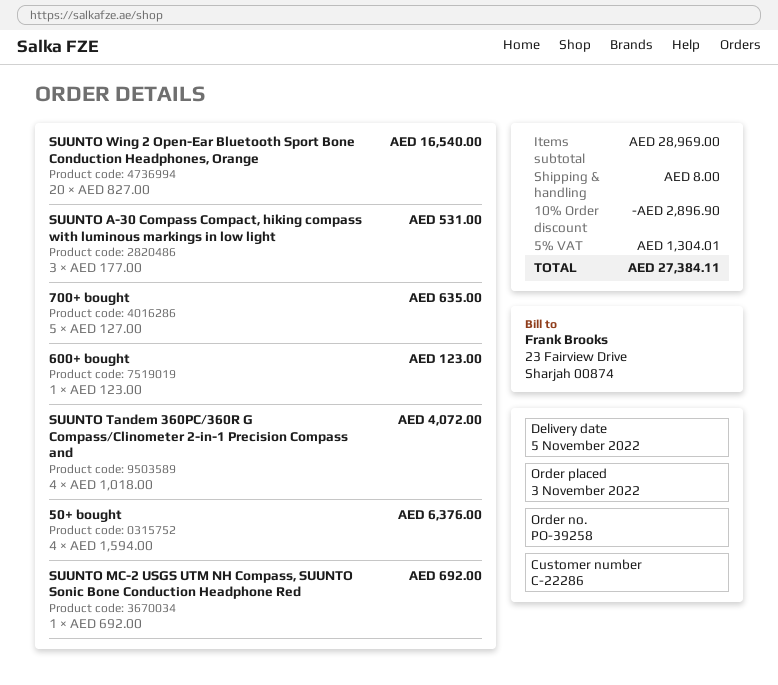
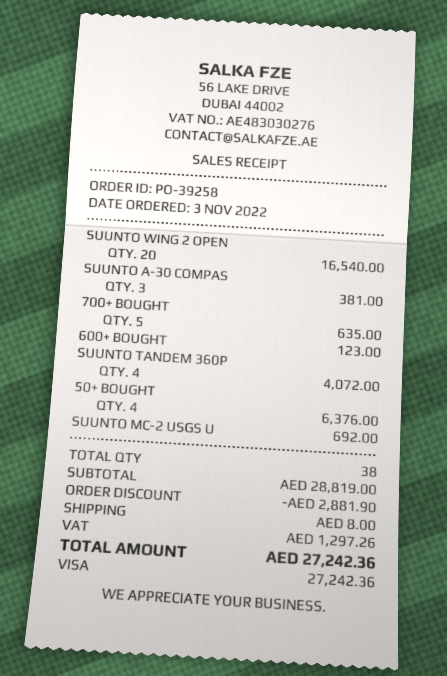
SUUNTO A-30 Compass Compact, hiking compass with luminous markings in low light: 3 for 531.00 -> 3 for 381.00
subtotal: 28969.00 -> 28819.00
discount: 2896.90 -> 2881.90
tax: 1304.01 -> 1297.26
total: 27384.11 -> 27242.36

